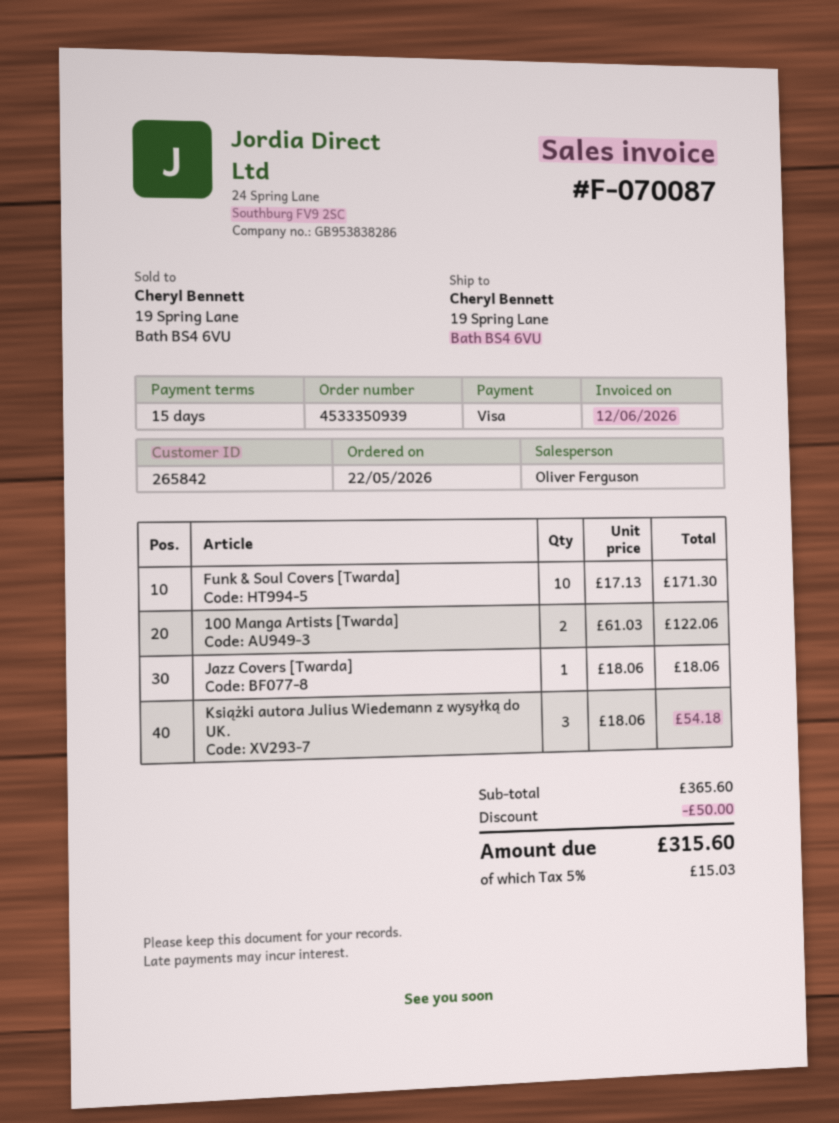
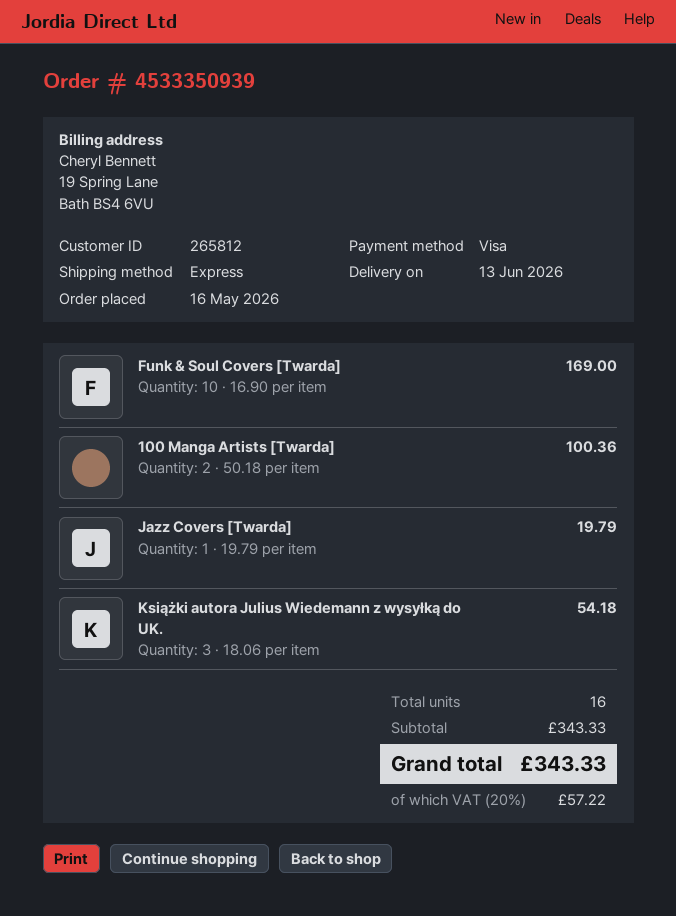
order date: 2026-05-22 -> 2026-05-16
customer number: 265842 -> 265812
Funk & Soul Covers [Twarda]: 10 x 17.13 = 171.30 -> 10 x 16.90 = 169.00
100 Manga Artists [Twarda]: 2 x 61.03 = 122.06 -> 2 x 50.18 = 100.36
Jazz Covers [Twarda]: 1 x 18.06 = 18.06 -> 1 x 19.79 = 19.79
subtotal: 365.60 -> 343.33
discount: 50.00 -> none
tax: 5% = 15.03 -> 20% = 57.22
total: 315.60 -> 343.33

